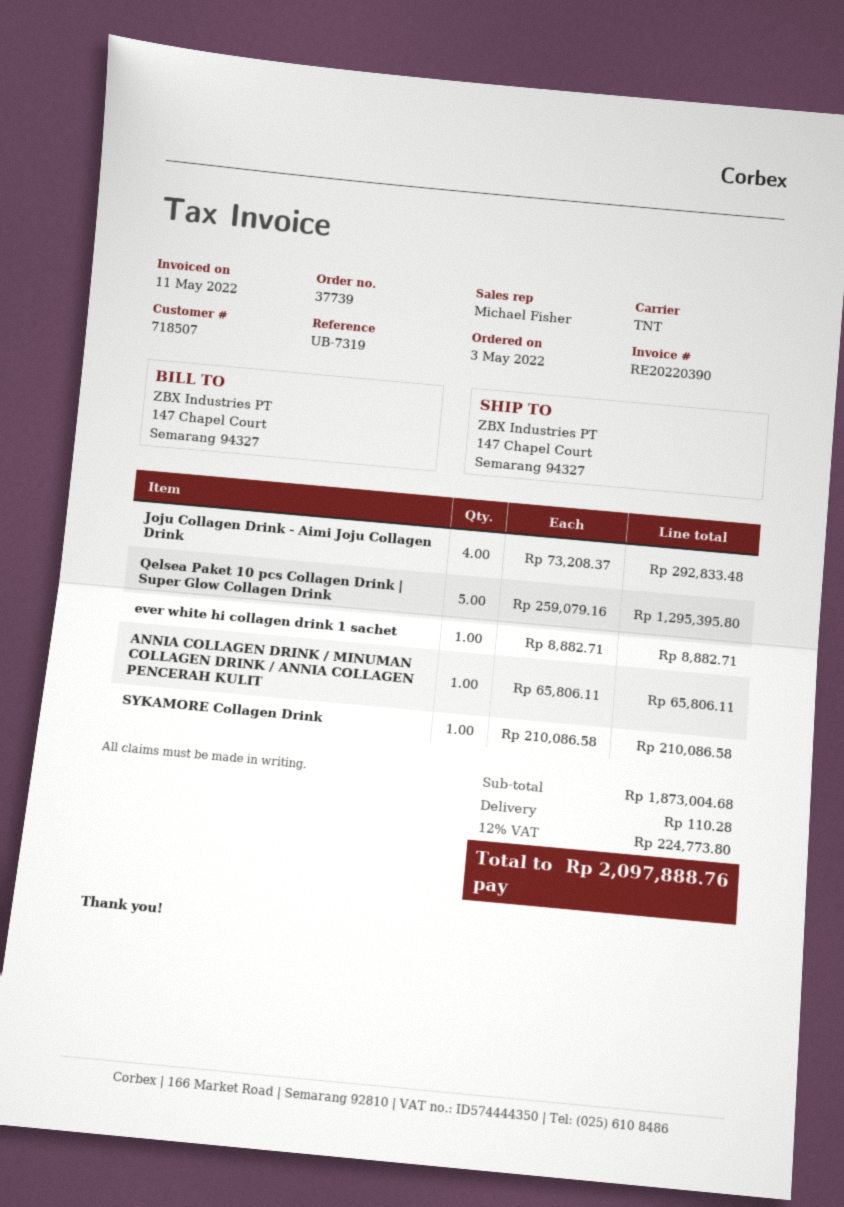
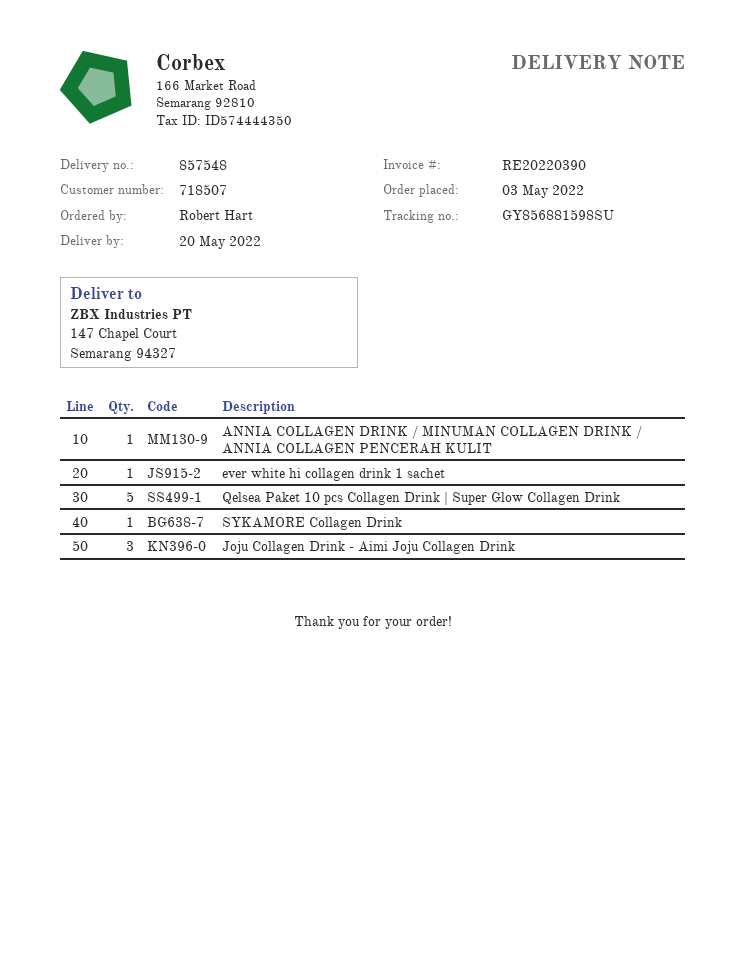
Joju Collagen Drink - Aimi Joju Collagen Drink: 4 -> 3

